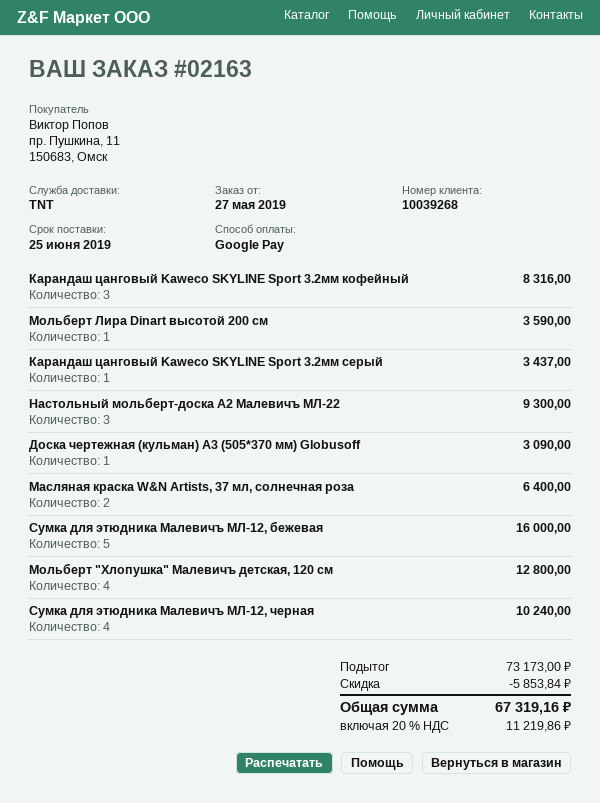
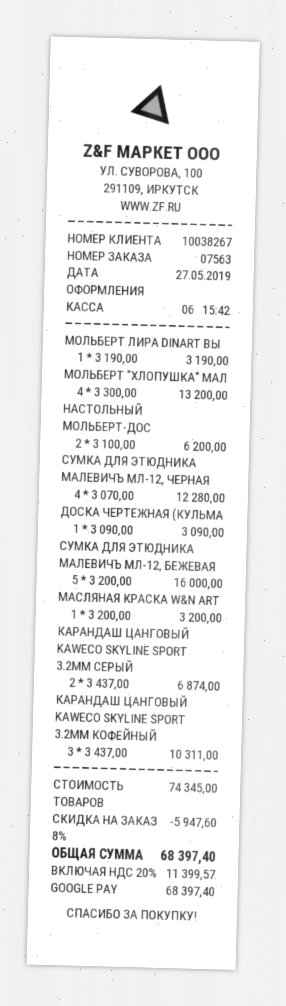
order number: 02163 -> 07563
customer number: 10039268 -> 10038267
Карандаш цанговый Kaweco SKYLINE Sport 3.2мм кофейный: 3 for 8316.00 -> 3 for 10311.00
Мольберт Лира Dinart высотой 200 см: 1 for 3590.00 -> 1 for 3190.00
Карандаш цанговый Kaweco SKYLINE Sport 3.2мм серый: 1 for 3437.00 -> 2 for 6874.00
Настольный мольберт-доска А2 Малевичъ МЛ-22: 3 for 9300.00 -> 2 for 6200.00
Масляная краска W&N Artists, 37 мл, солнечная роза: 2 for 6400.00 -> 1 for 3200.00
Мольберт "Хлопушка" Малевичъ детская, 120 см: 4 for 12800.00 -> 4 for 13200.00
Сумка для этюдника Малевичъ МЛ-12, черная: 4 for 10240.00 -> 4 for 12280.00
subtotal: 73173.00 -> 74345.00
discount: 5853.84 -> 5947.60
tax: 20% = 11219.86 -> 20% = 11399.57
total: 67319.16 -> 68397.40

